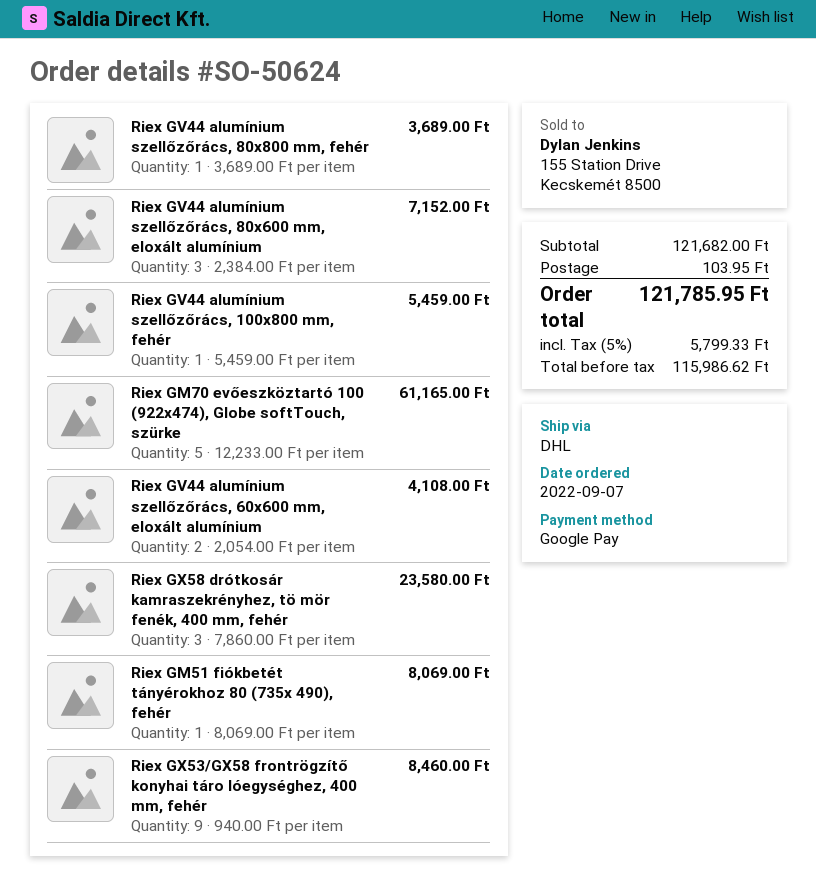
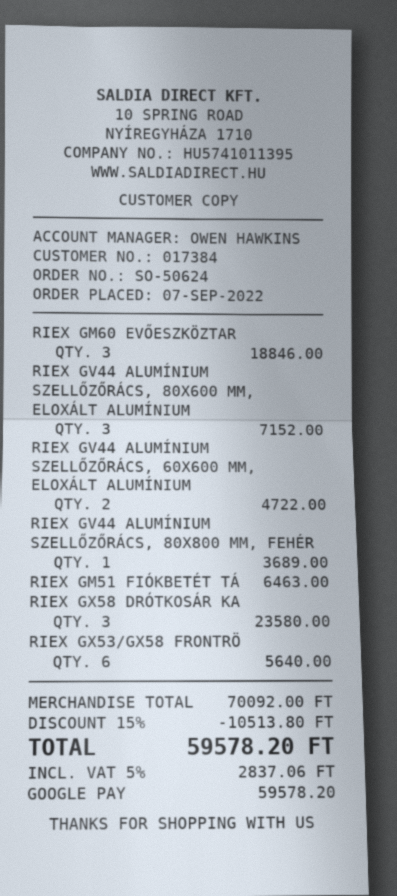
Riex GV44 alumínium szellőzőrács, 100x800 mm, fehér: 1 for 5459.00 -> none
Riex GM70 evőeszköztartó 100 (922x474), Globe softTouch, szürke: 5 for 61165.00 -> none
Riex GV44 alumínium szellőzőrács, 60x600 mm, eloxált alumínium: 2 for 4108.00 -> 2 for 4722.00
Riex GM51 fiókbetét tányérokhoz 80 (735x 490), fehér: 1 for 8069.00 -> 1 for 6463.00
Riex GX53/GX58 frontrögzítő konyhai táro lóegységhez, 400 mm, fehér: 9 for 8460.00 -> 6 for 5640.00
RIEX GM60 EVŐESZKÖZTAR: none -> 3 for 18846.00
subtotal: 121682.00 -> 70092.00
discount: none -> 15% = 10513.80
shipping: 103.95 -> none
tax: 5% = 5799.33 -> 5% = 2837.06
total: 121785.95 -> 59578.20

